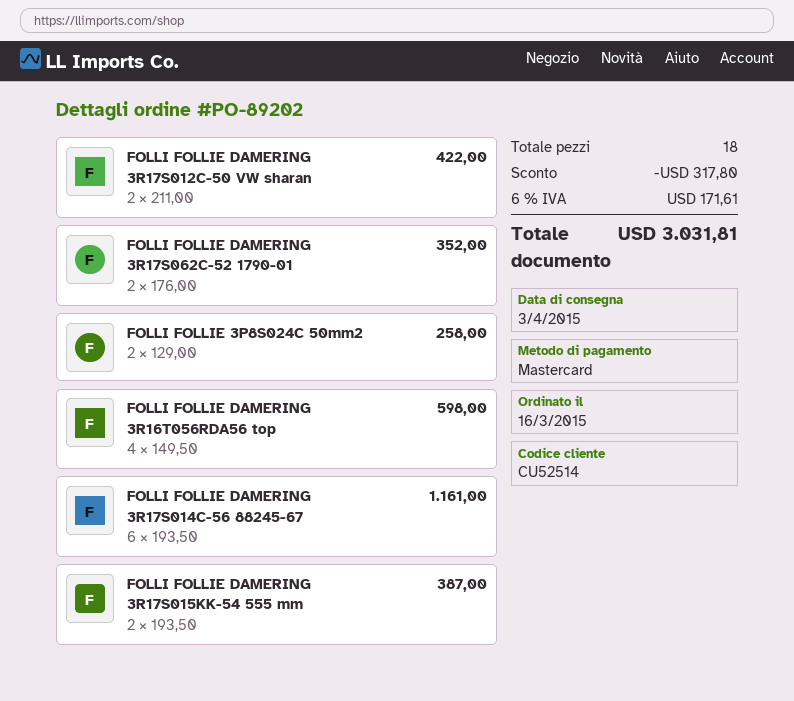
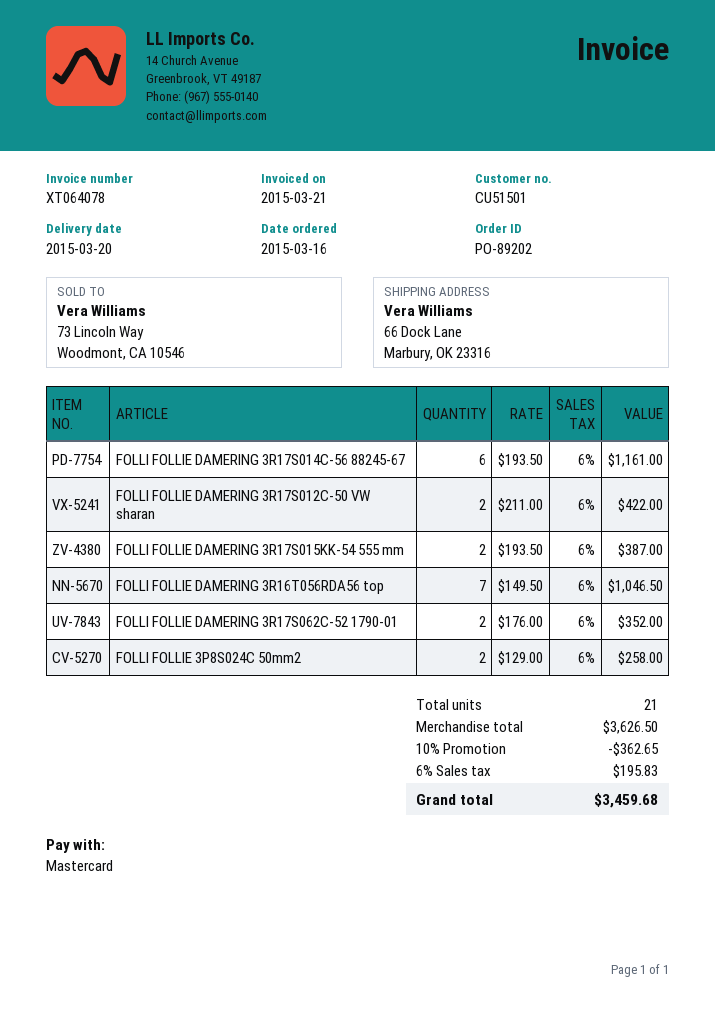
delivery date: 2015-04-03 -> 2015-03-20
customer number: CU52514 -> CU51501
FOLLI FOLLIE DAMERING 3R16T056RDA56 top: 4 x 149.50 = 598.00 -> 7 x 149.50 = 1046.50
total quantity: 18 -> 21
discount: 317.80 -> 362.65
tax: 6% = 171.61 -> 6% = 195.83
total: 3031.81 -> 3459.68

